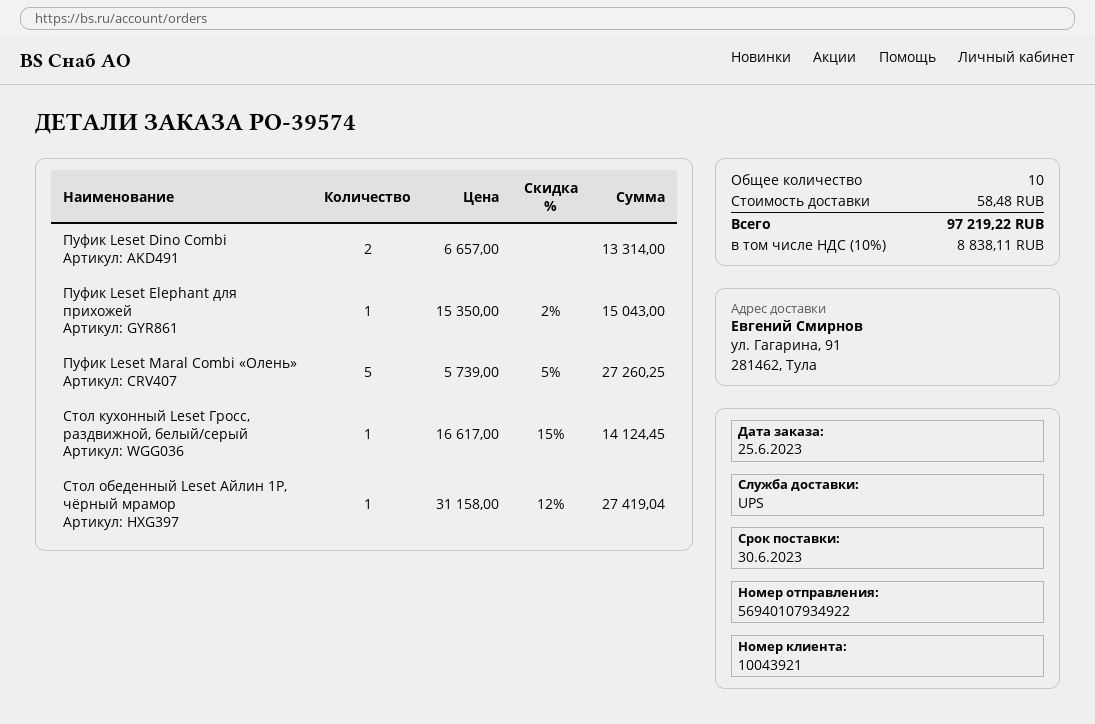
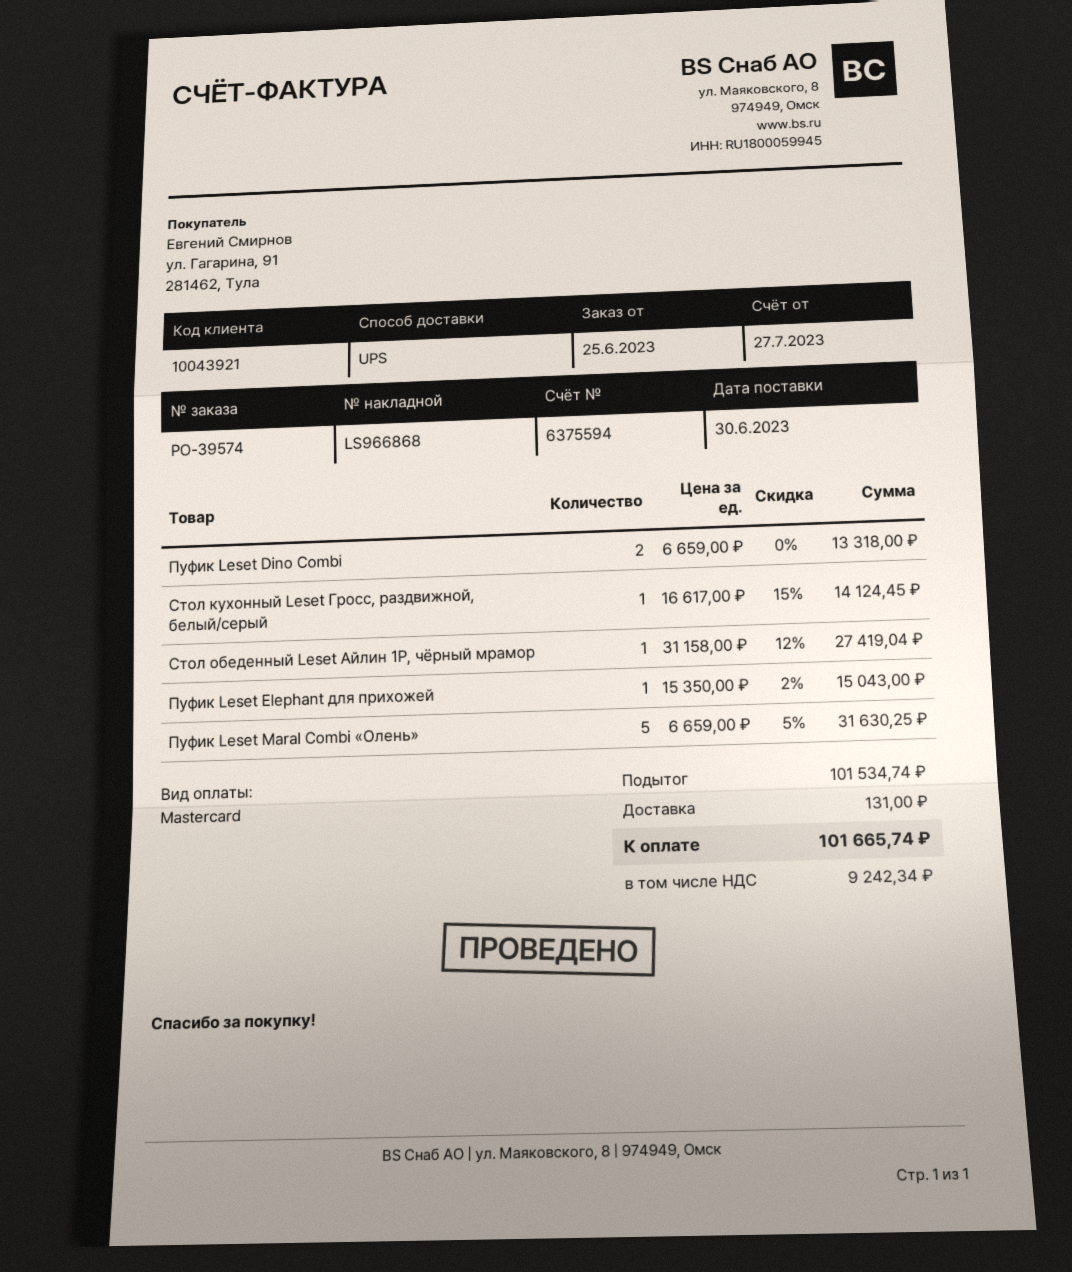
Пуфик Leset Dino Combi: 2 x 6657.00 = 13314.00 -> 2 x 6659.00 = 13318.00
Пуфик Leset Maral Combi «Олень»: 5 x 5739.00 - 5% = 27260.25 -> 5 x 6659.00 - 5% = 31630.25
shipping: 58.48 -> 131.00
tax: 8838.11 -> 9242.34
total: 97219.22 -> 101665.74

